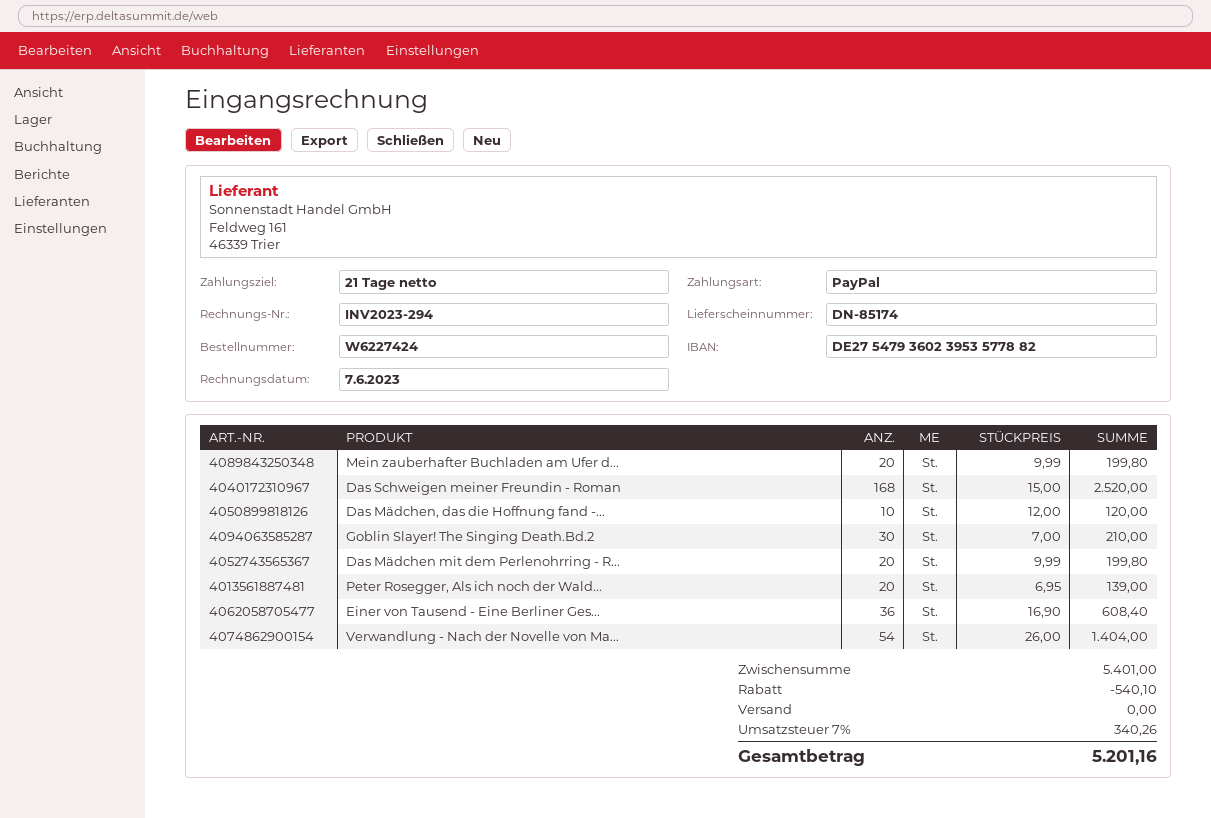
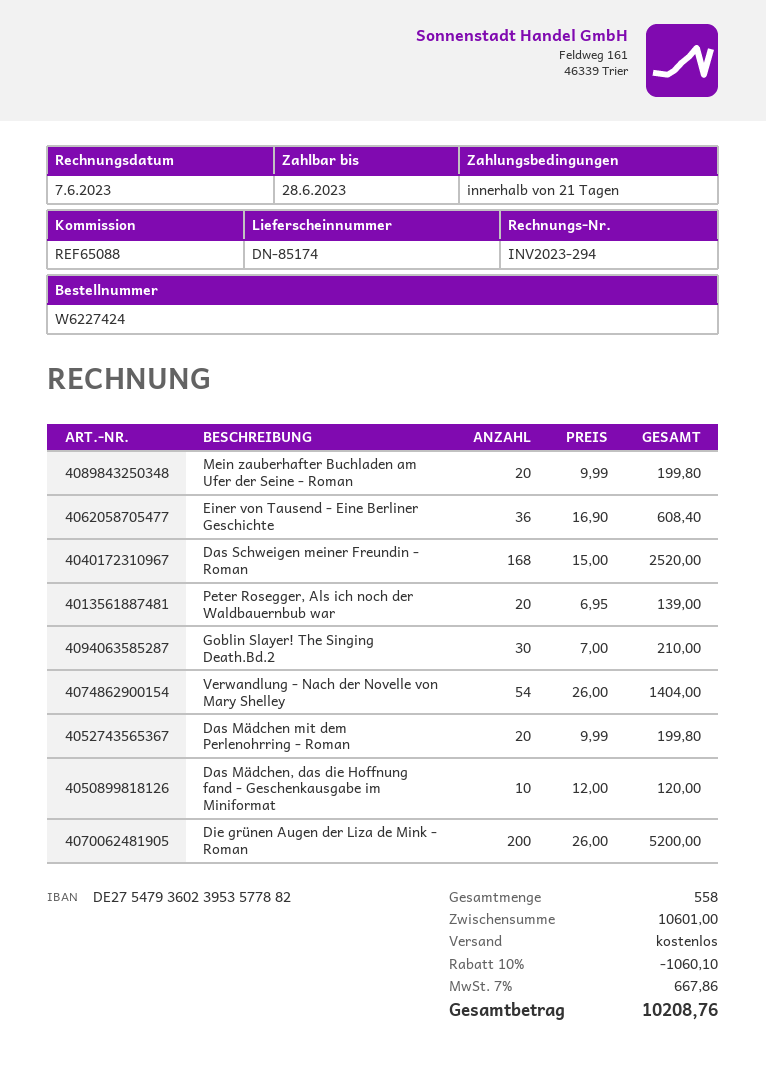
Die grünen Augen der Liza de Mink - Roman: none -> 200 x 26.00 = 5200.00
subtotal: 5401.00 -> 10601.00
discount: 540.10 -> 1060.10
tax: 7% = 340.26 -> 7% = 667.86
total: 5201.16 -> 10208.76

